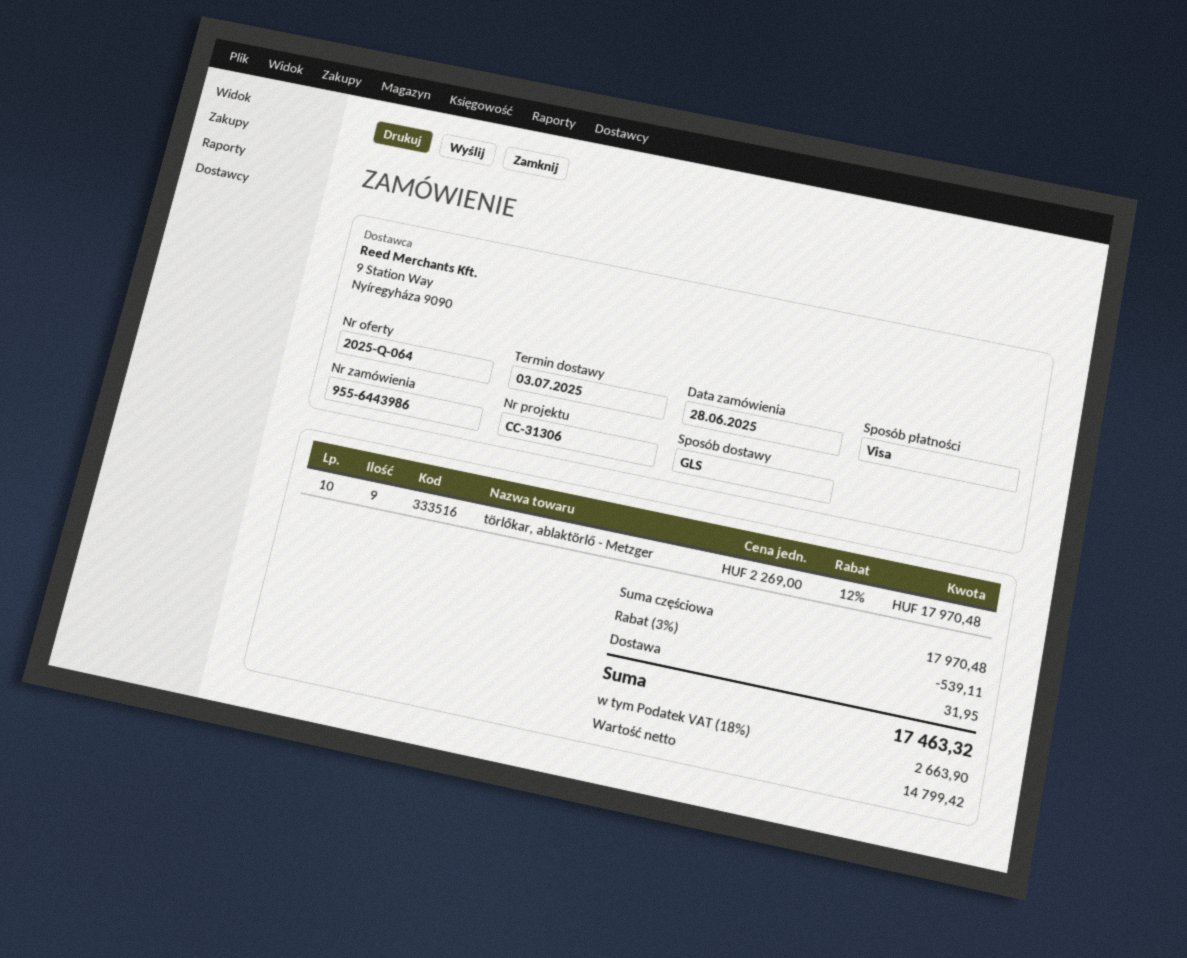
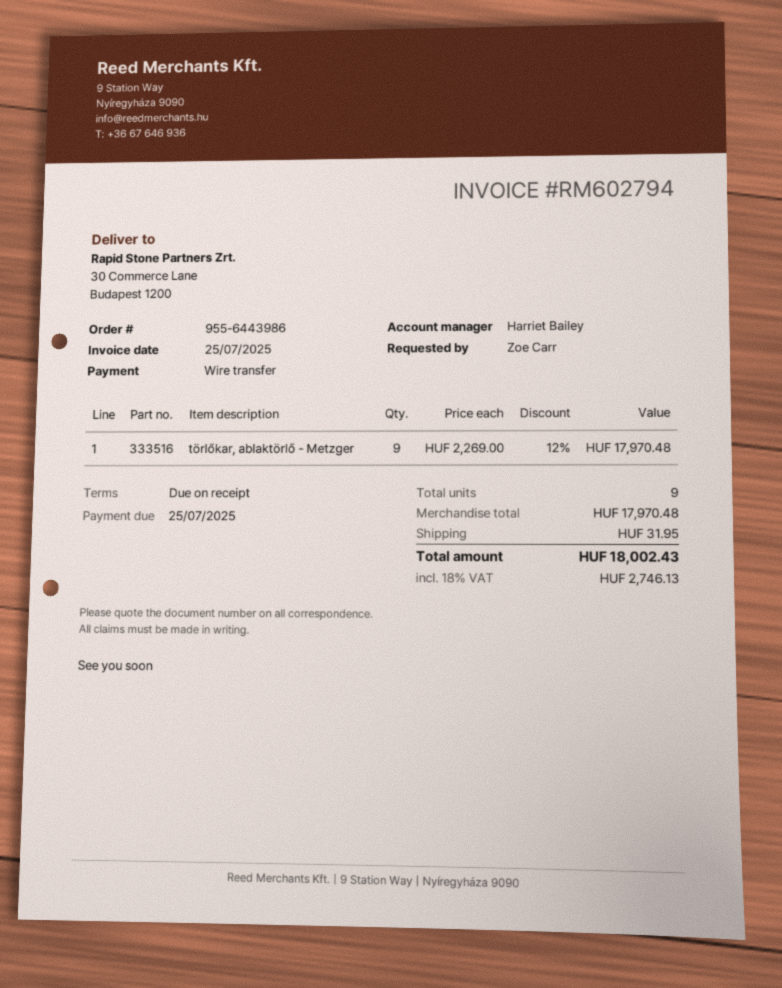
payment method: Visa -> bank transfer
discount: 3% = 539.11 -> none
tax: 18% = 2663.90 -> 18% = 2746.13
total: 17463.32 -> 18002.43

